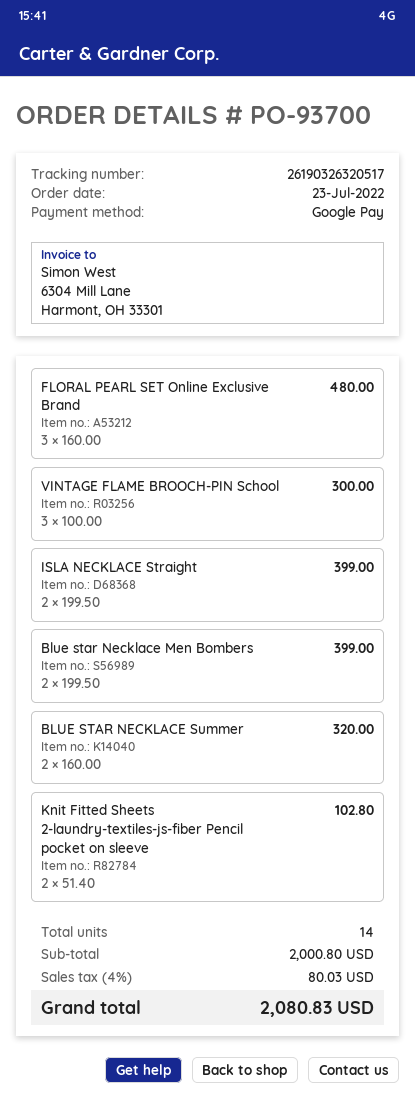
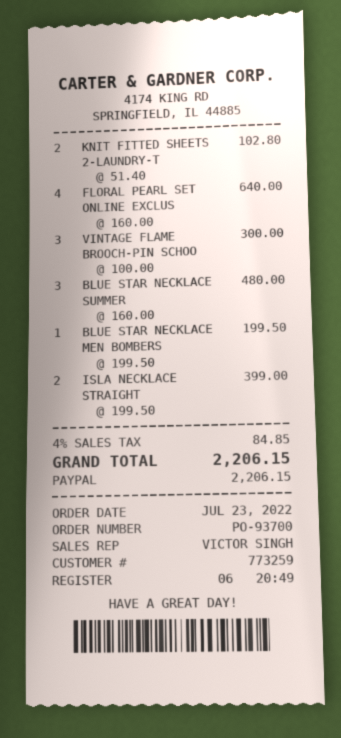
payment method: Google Pay -> PayPal
FLORAL PEARL SET Online Exclusive Brand: 3 x 160.00 = 480.00 -> 4 x 160.00 = 640.00
Blue star Necklace Men Bombers: 2 x 199.50 = 399.00 -> 1 x 199.50 = 199.50
BLUE STAR NECKLACE Summer: 2 x 160.00 = 320.00 -> 3 x 160.00 = 480.00
tax: 4% = 80.03 -> 4% = 84.85
total: 2080.83 -> 2206.15

